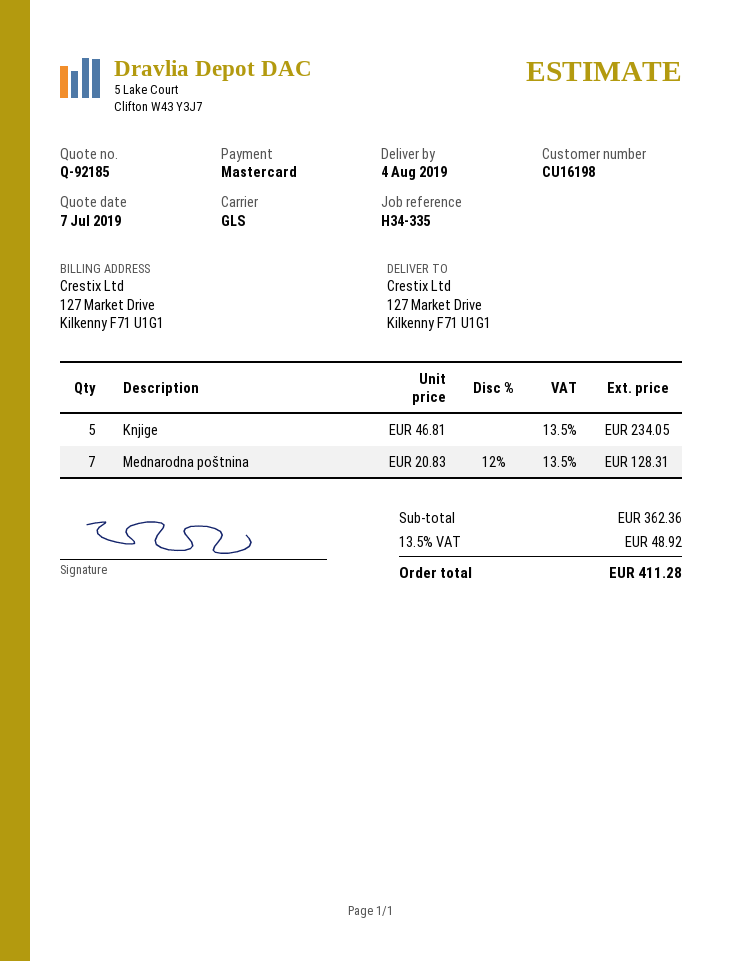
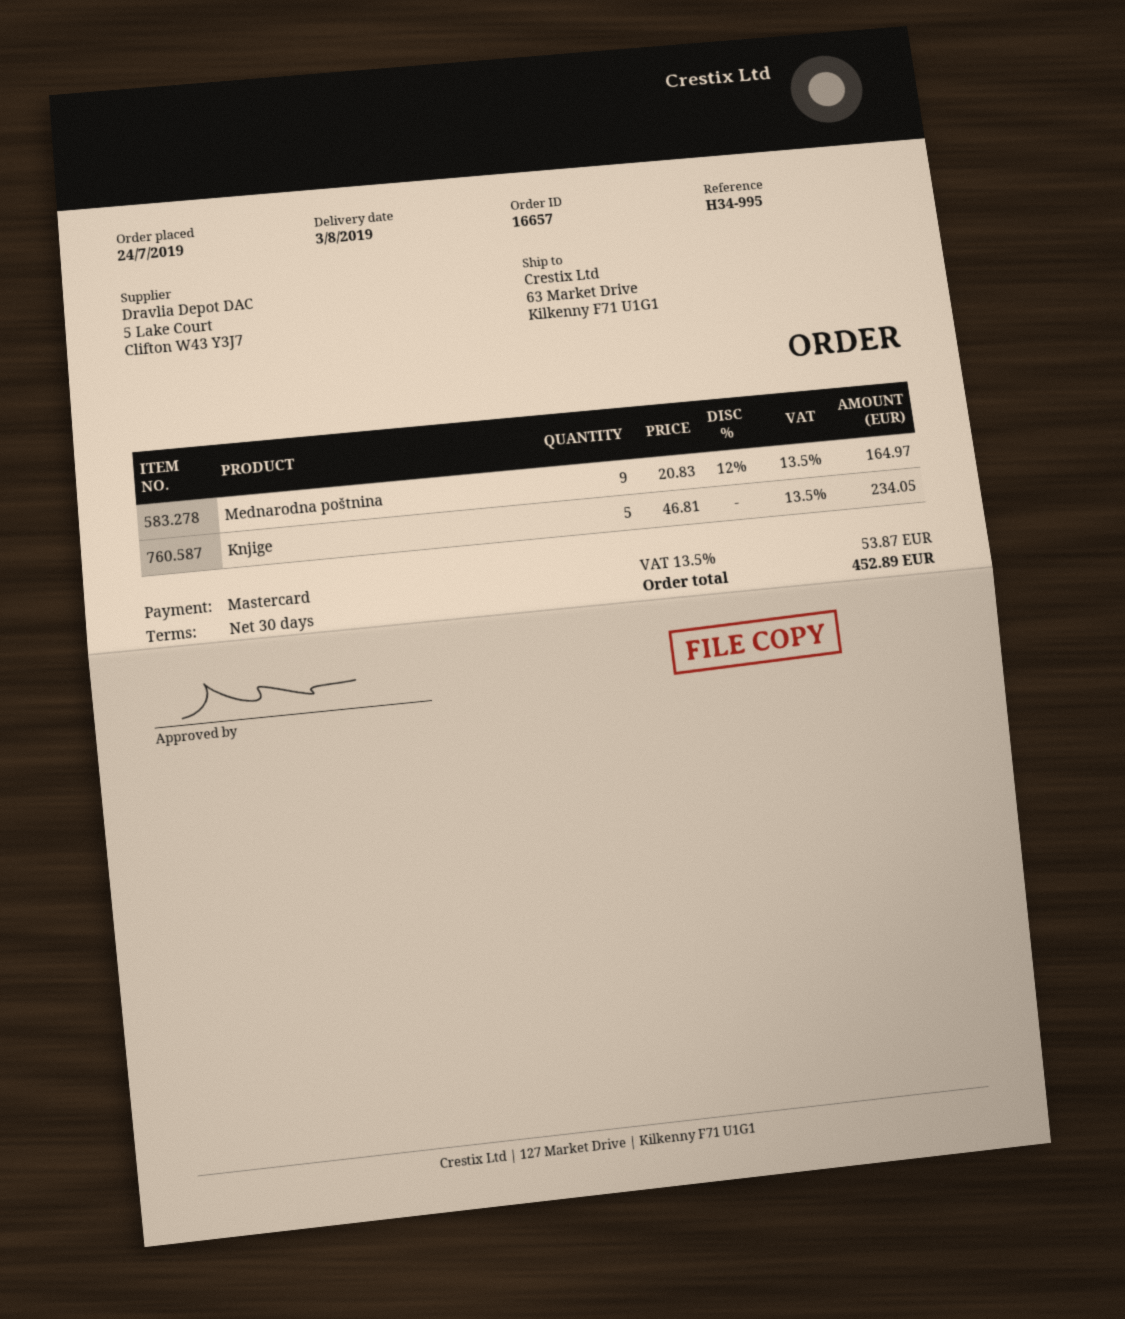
delivery date: 2019-08-04 -> 2019-08-03
reference: H34-335 -> H34-995
ship to: 127 Market Drive, Kilkenny F71 U1G1 -> 63 Market Drive, Kilkenny F71 U1G1
Mednarodna poštnina: 7 x 20.83 - 12% = 128.31 -> 9 x 20.83 - 12% = 164.97
tax: 13.5% = 48.92 -> 13.5% = 53.87
total: 411.28 -> 452.89

